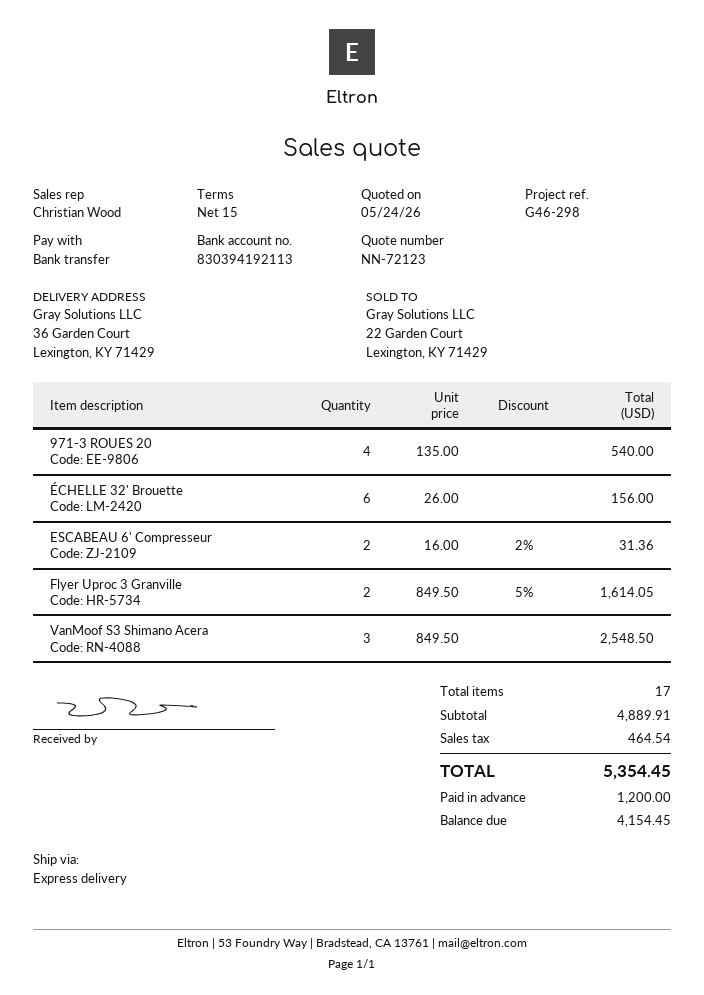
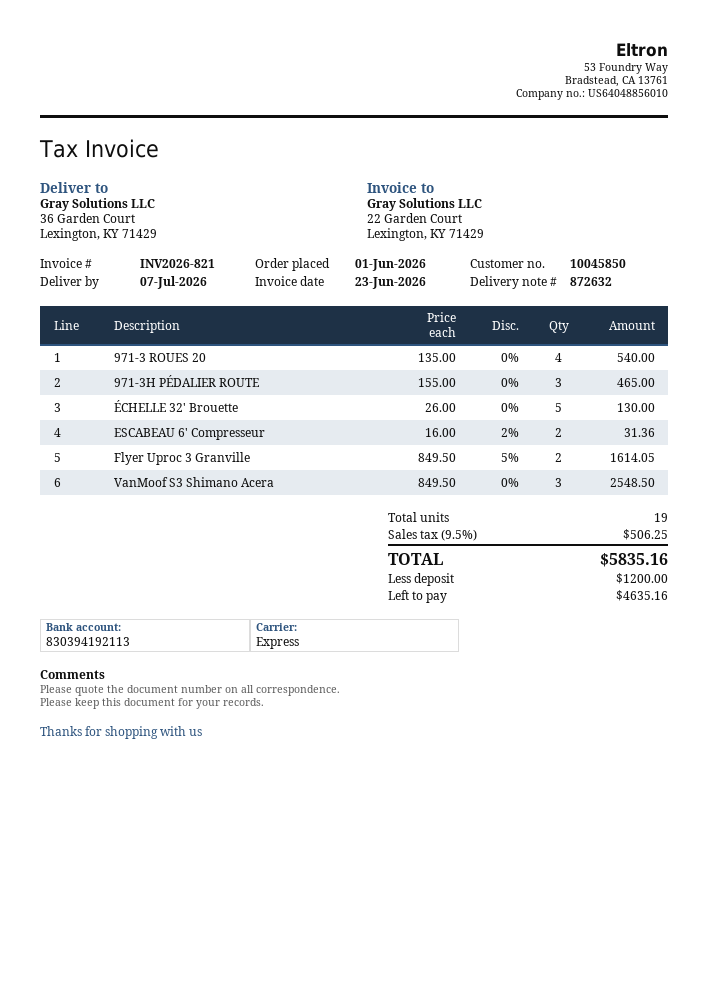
ÉCHELLE 32' Brouette: 6 x 26.00 = 156.00 -> 5 x 26.00 = 130.00
971-3H PÉDALIER ROUTE: none -> 3 x 155.00 = 465.00
total quantity: 17 -> 19
tax: 464.54 -> 506.25
total: 5354.45 -> 5835.16
balance: 4154.45 -> 4635.16

